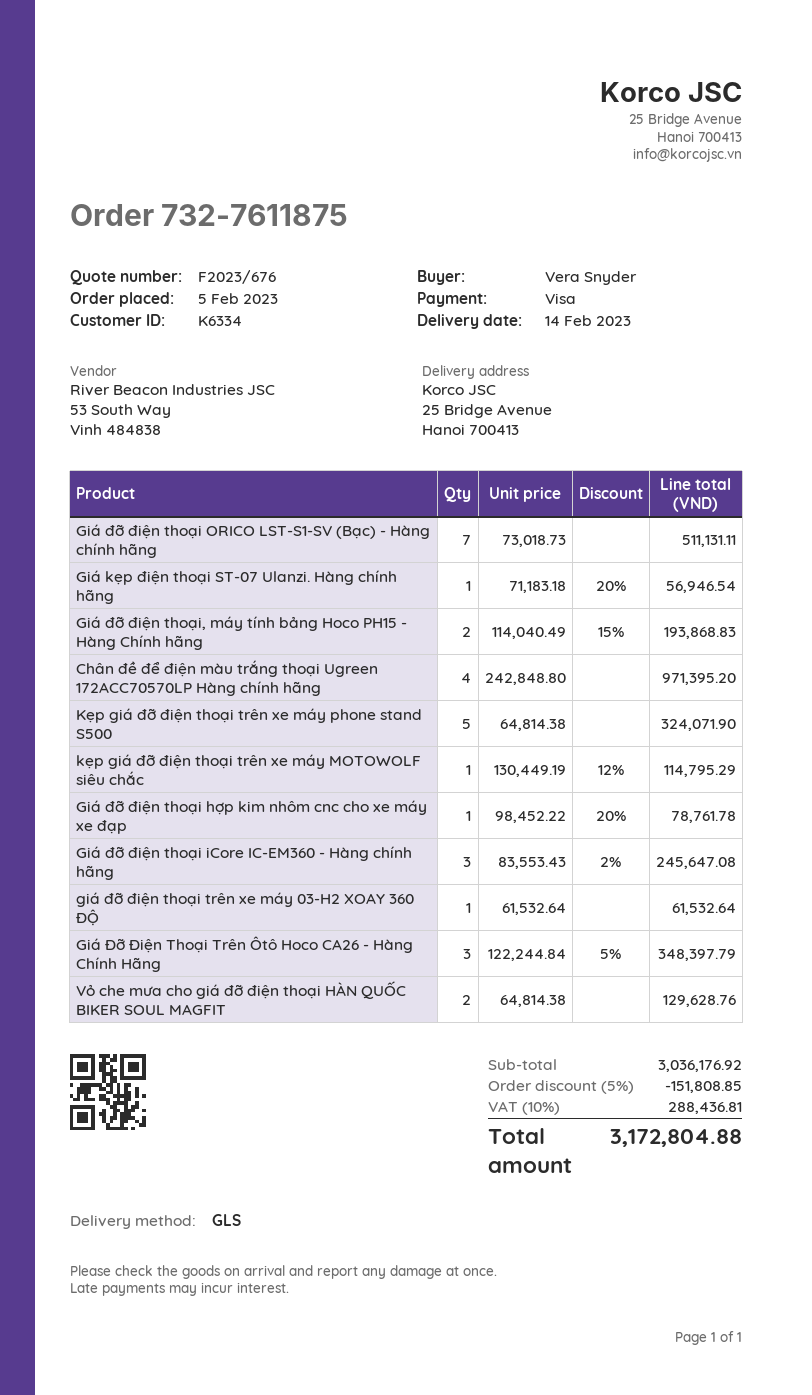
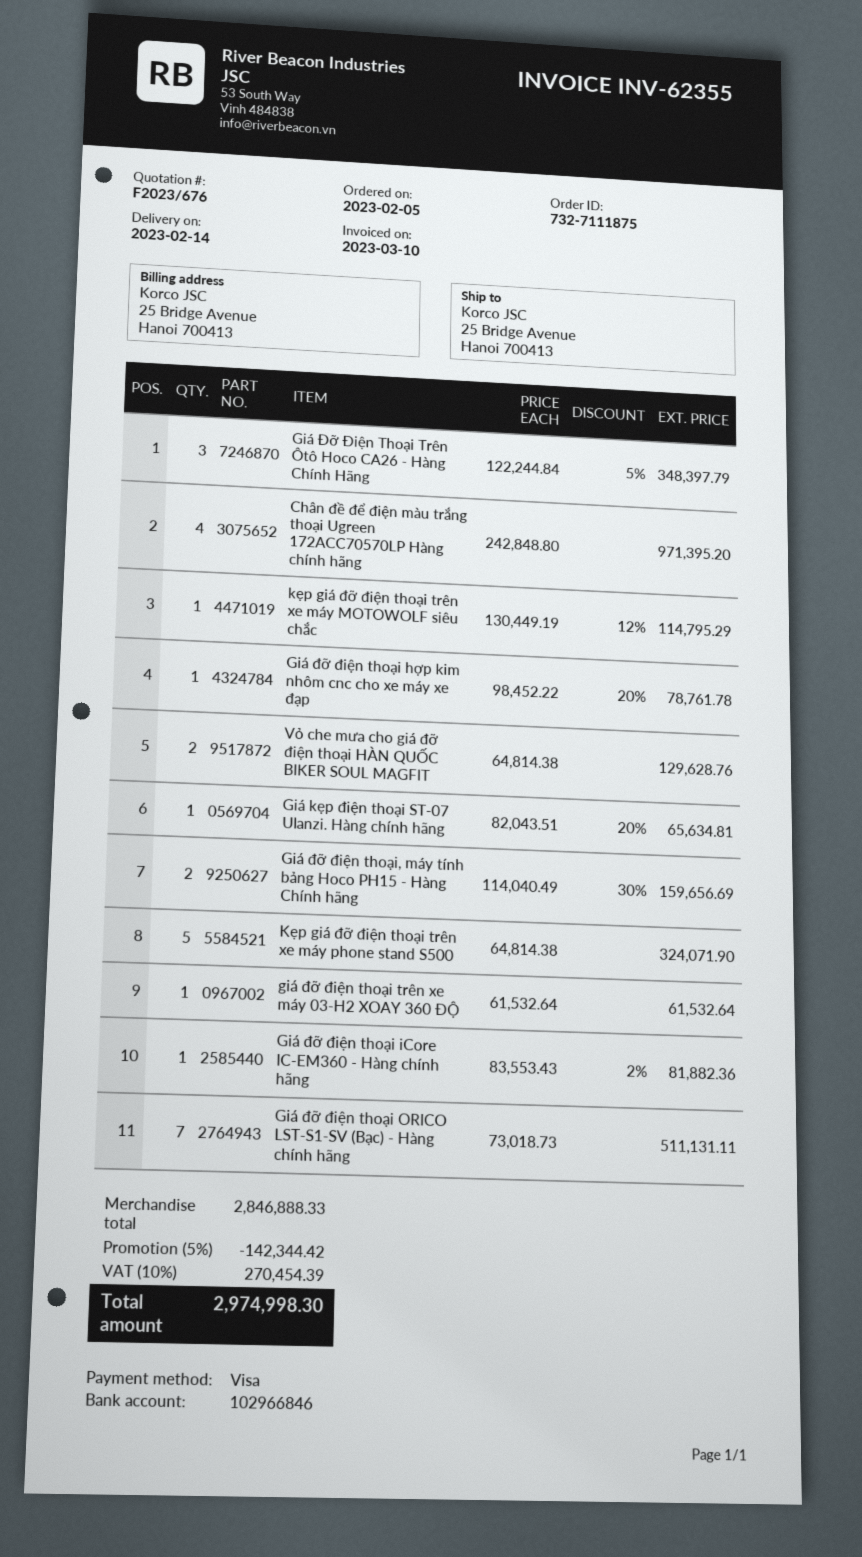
order number: 732-7611875 -> 732-7111875
Giá kẹp điện thoại ST-07 Ulanzi. Hàng chính hãng: 1 x 71183.18 - 20% = 56946.54 -> 1 x 82043.51 - 20% = 65634.81
Giá đỡ điện thoại, máy tính bảng Hoco PH15 - Hàng Chính hãng: 2 x 114040.49 - 15% = 193868.83 -> 2 x 114040.49 - 30% = 159656.69
Giá đỡ điện thoại iCore IC-EM360 - Hàng chính hãng: 3 x 83553.43 - 2% = 245647.08 -> 1 x 83553.43 - 2% = 81882.36
subtotal: 3036176.92 -> 2846888.33
discount: 5% = 151808.85 -> 5% = 142344.42
tax: 10% = 288436.81 -> 10% = 270454.39
total: 3172804.88 -> 2974998.30

